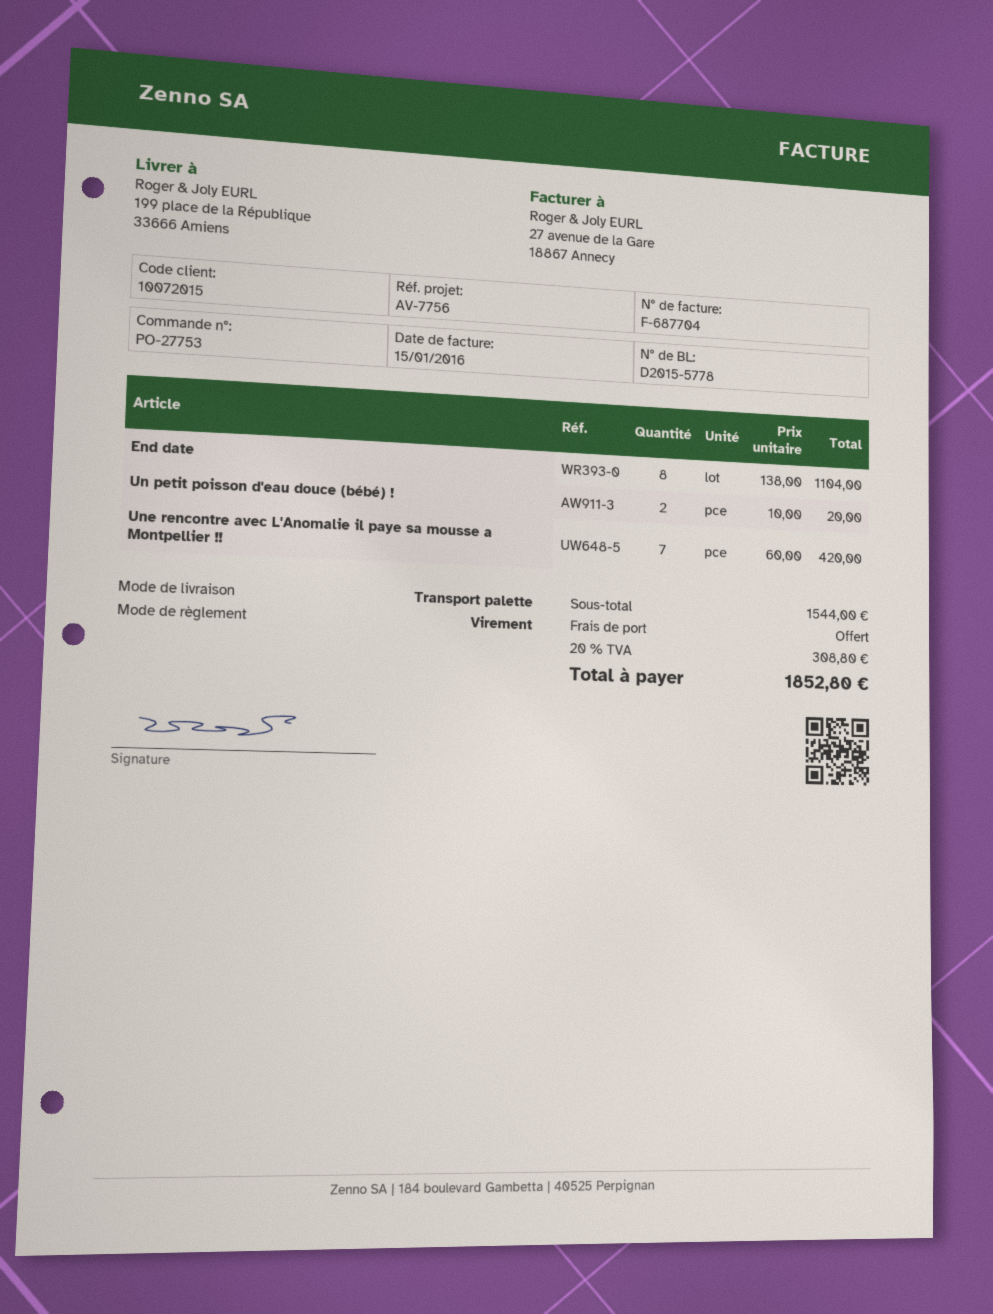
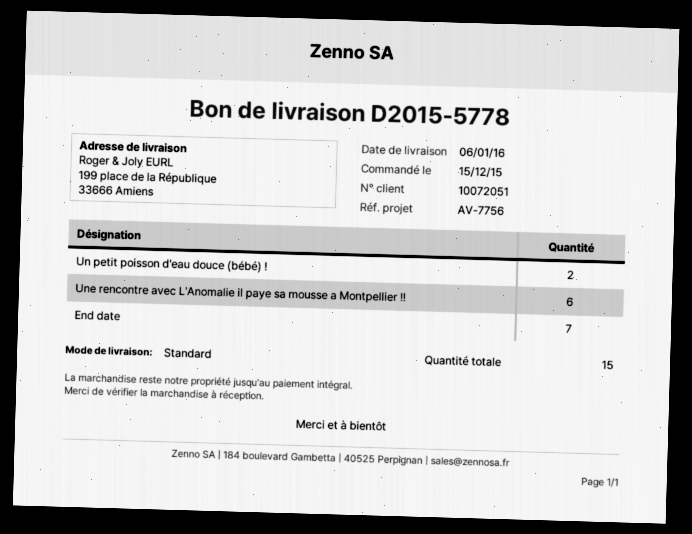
customer number: 10072015 -> 10072051
shipping method: pallet freight -> standard
End date: 8 -> 7
Une rencontre avec L'Anomalie il paye sa mousse a Montpellier !!: 7 -> 6

